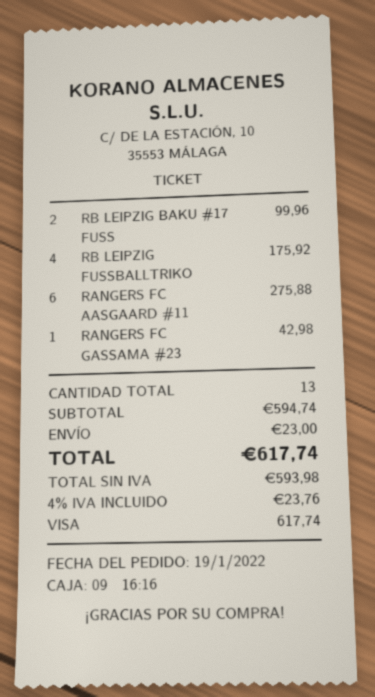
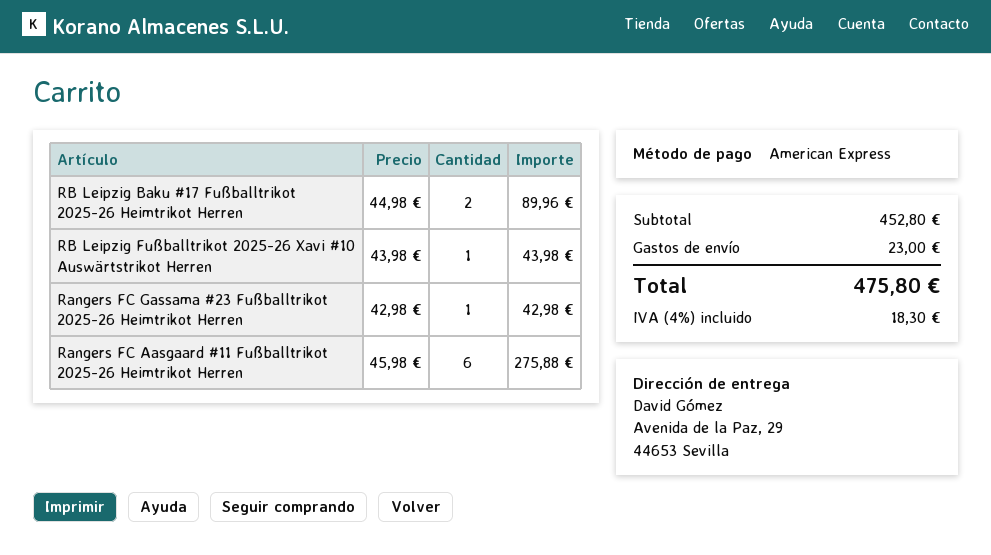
payment method: Visa -> American Express
RB LEIPZIG BAKU #17 FUSS: 2 for 99.96 -> 2 for 89.96
RB LEIPZIG FUSSBALLTRIKO: 4 for 175.92 -> 1 for 43.98
subtotal: 594.74 -> 452.80
tax: 4% = 23.76 -> 4% = 18.30
total: 617.74 -> 475.80

